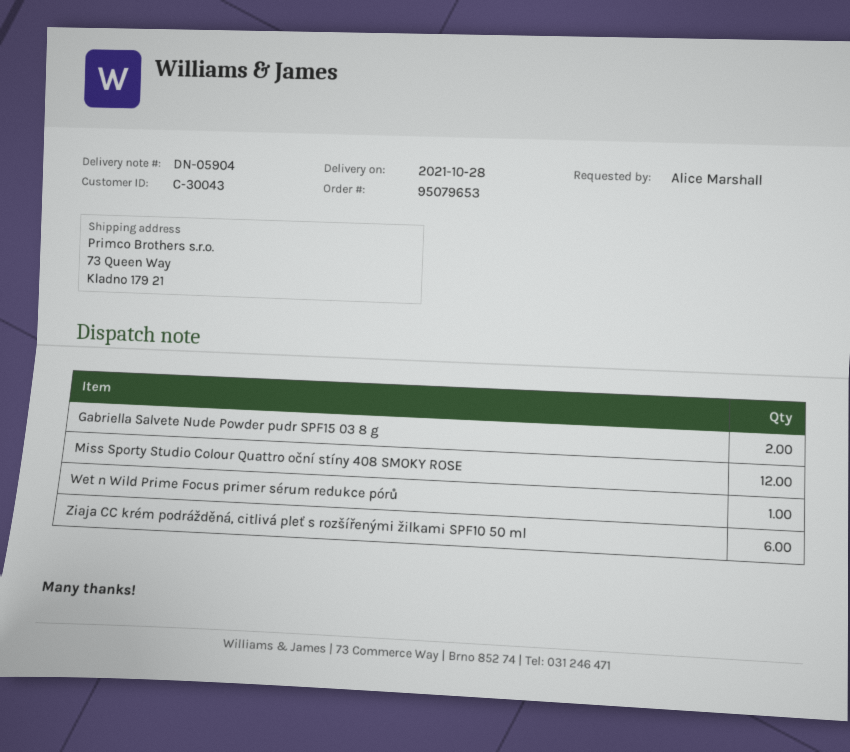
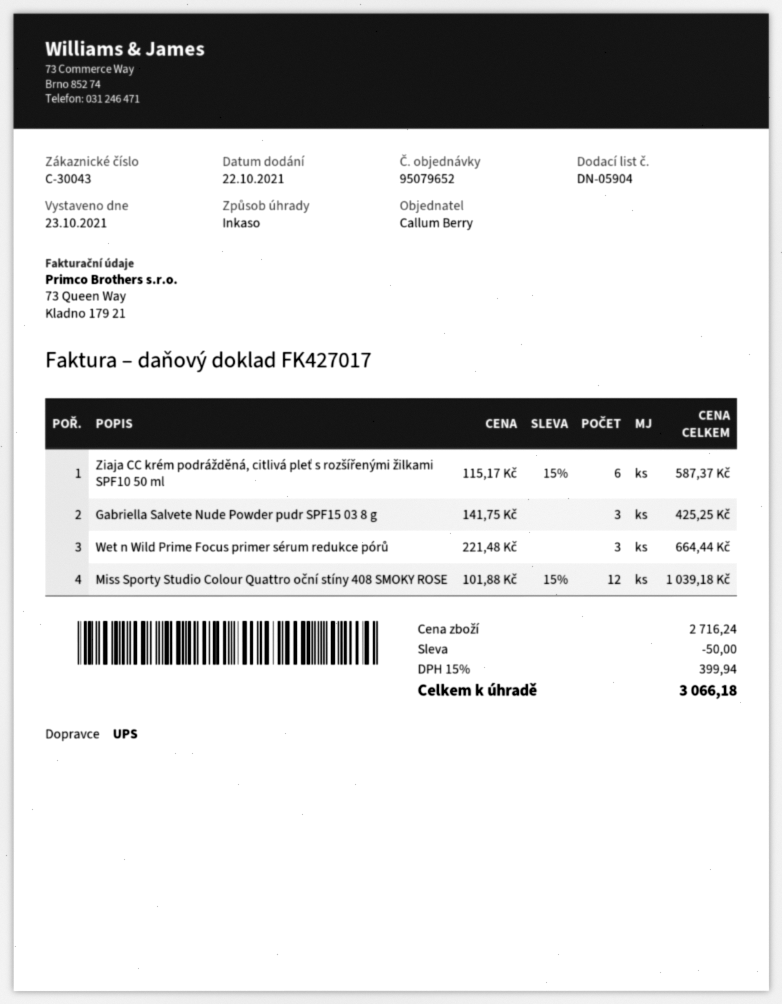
order number: 95079653 -> 95079652
delivery date: 2021-10-28 -> 2021-10-22
ordered by: Alice Marshall -> Callum Berry
Gabriella Salvete Nude Powder pudr SPF15 03 8 g: 2 -> 3
Wet n Wild Prime Focus primer sérum redukce pórů: 1 -> 3

